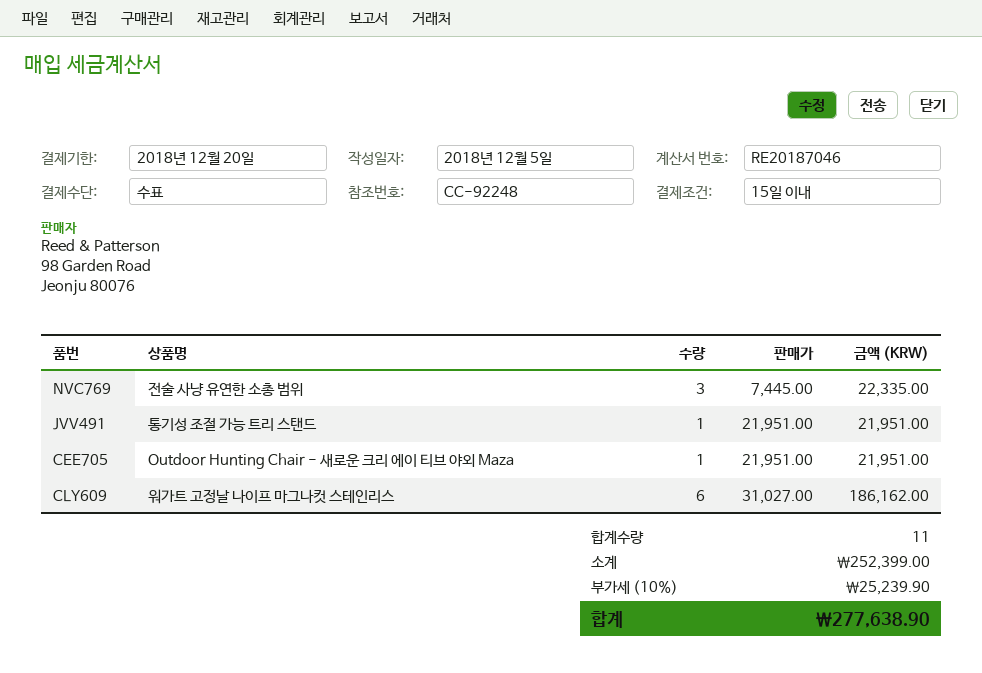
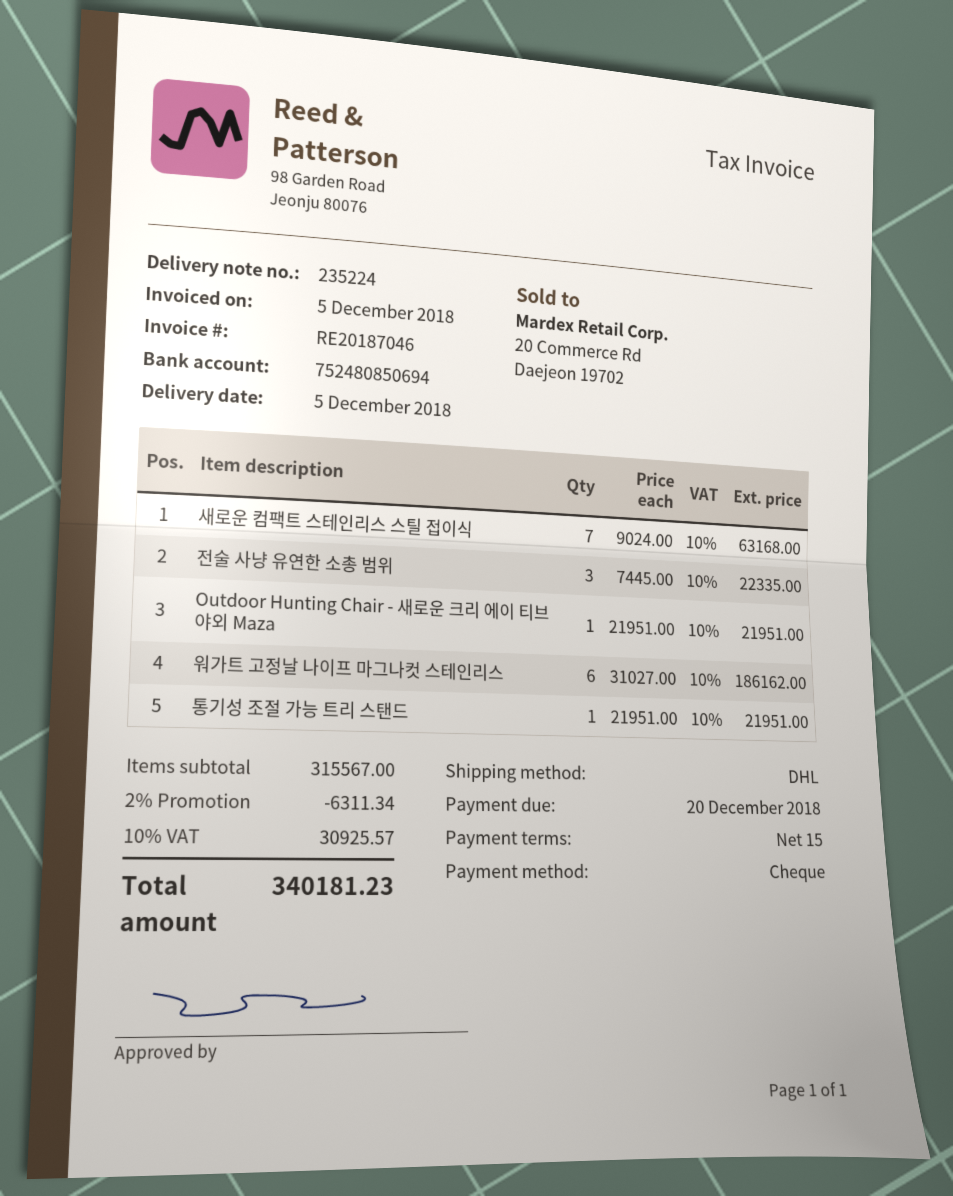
새로운 컴팩트 스테인리스 스틸 접이식: none -> 7 x 9024.00 = 63168.00
subtotal: 252399.00 -> 315567.00
discount: none -> 2% = 6311.34
tax: 10% = 25239.90 -> 10% = 30925.57
total: 277638.90 -> 340181.23

